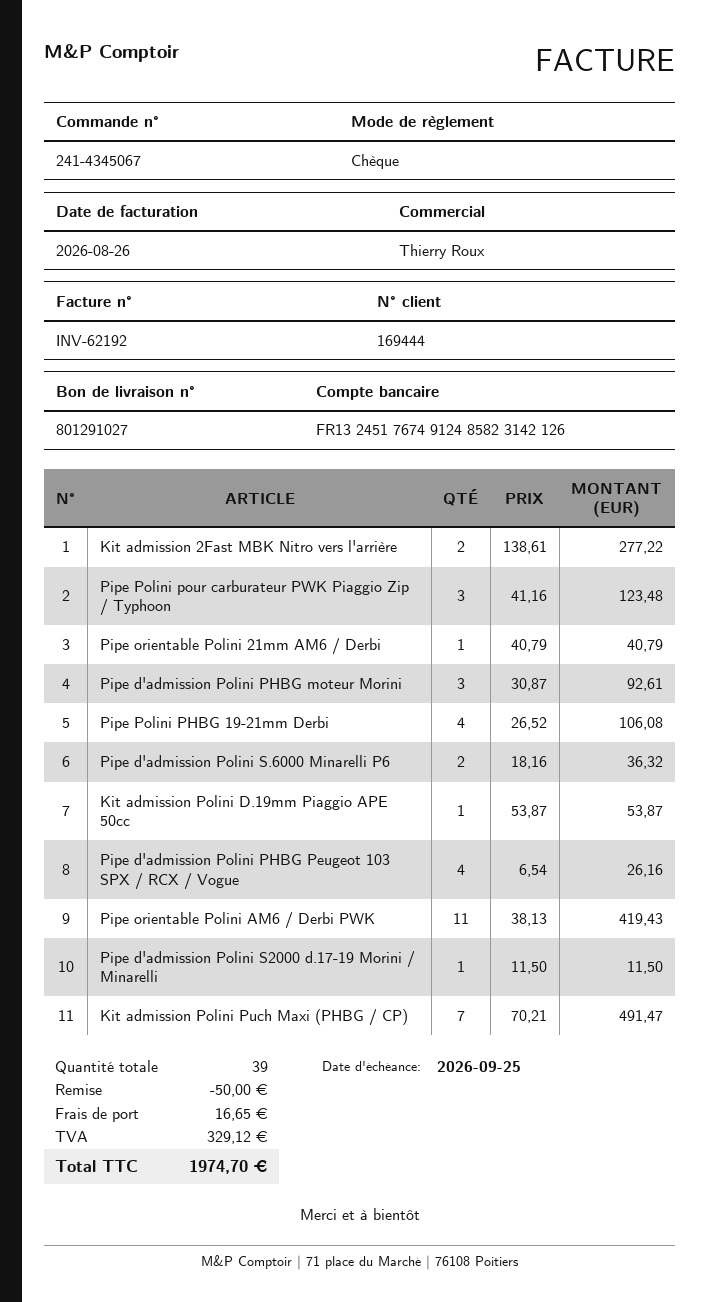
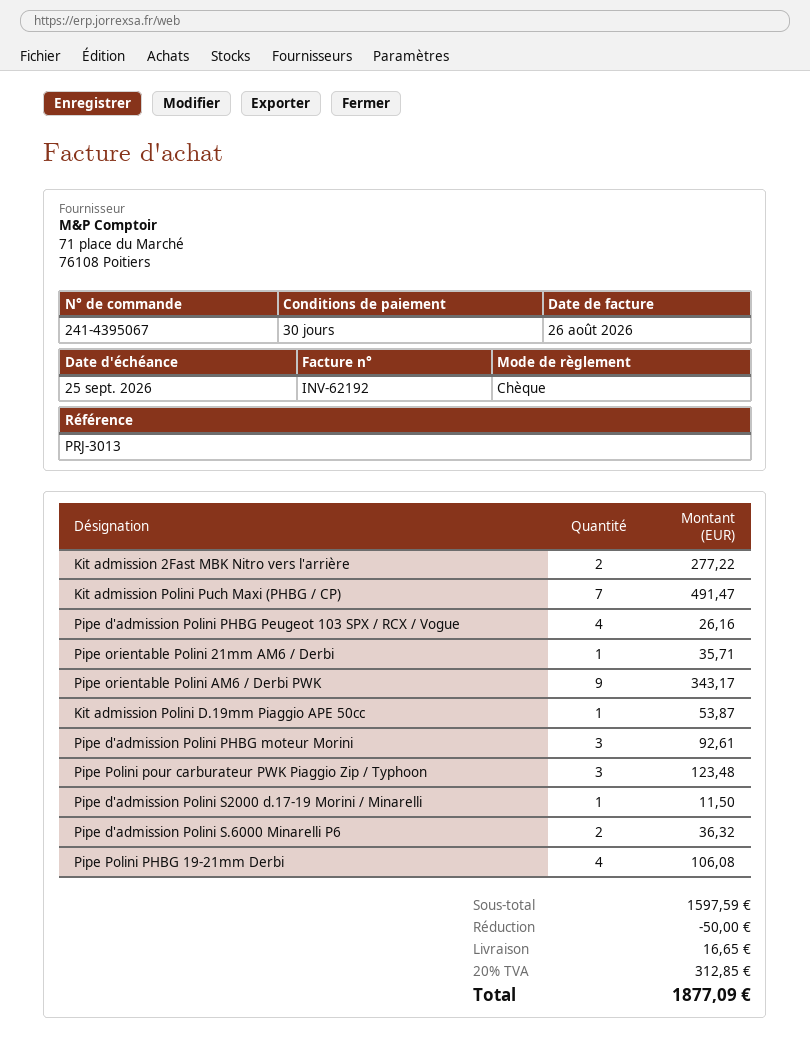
order number: 241-4345067 -> 241-4395067
Pipe orientable Polini 21mm AM6 / Derbi: 1 for 40.79 -> 1 for 35.71
Pipe orientable Polini AM6 / Derbi PWK: 11 for 419.43 -> 9 for 343.17
tax: 329.12 -> 312.85
total: 1974.70 -> 1877.09

